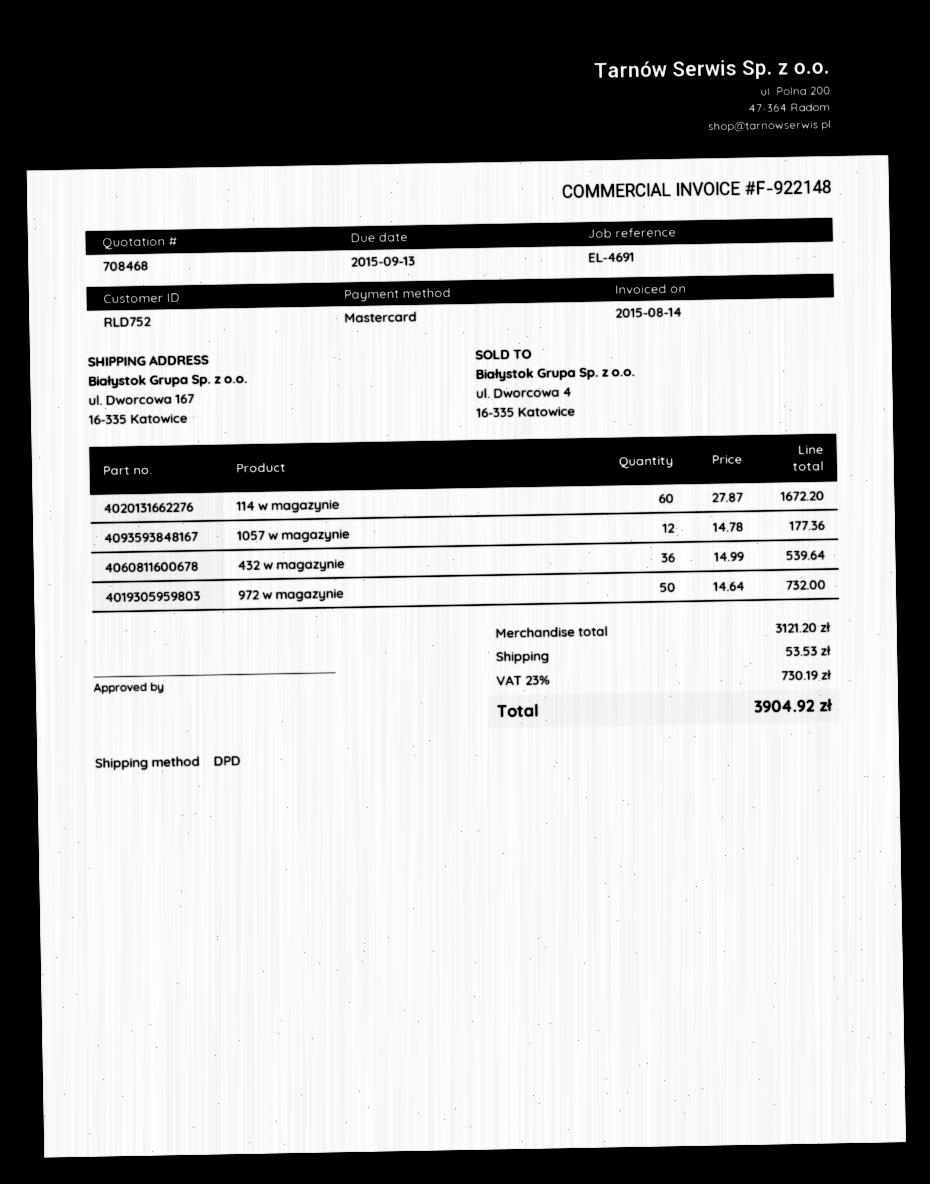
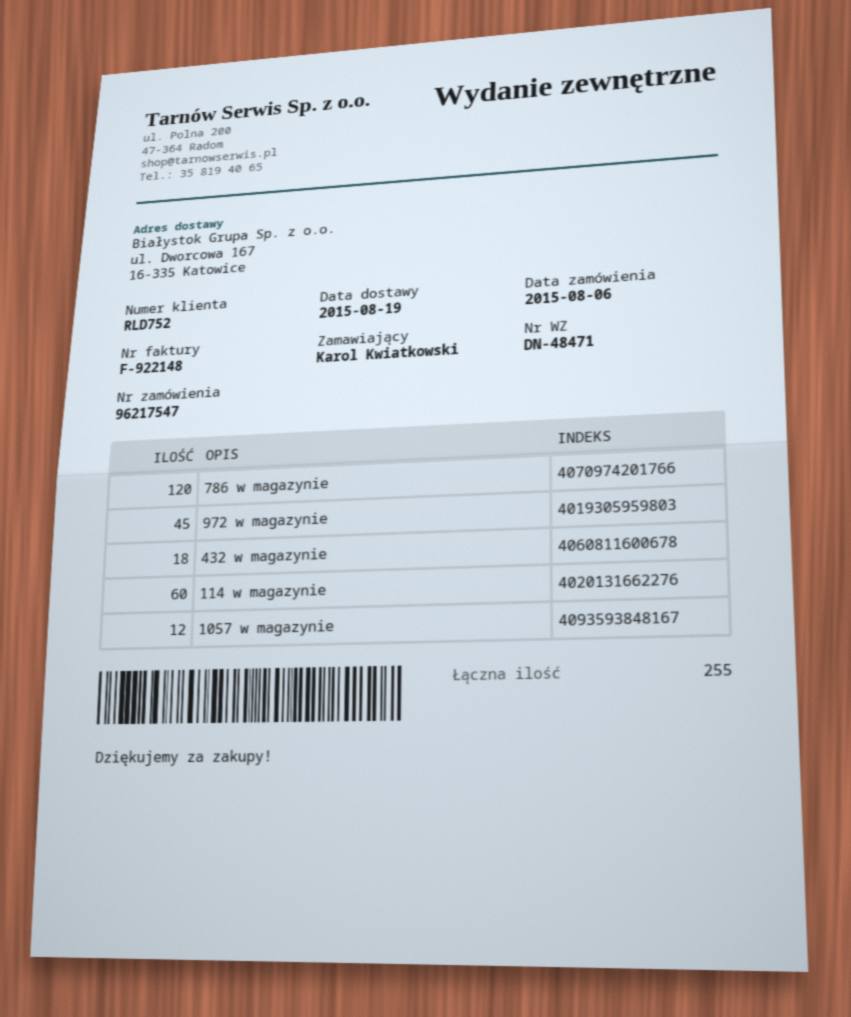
432 w magazynie: 36 -> 18
972 w magazynie: 50 -> 45
786 w magazynie: none -> 120

